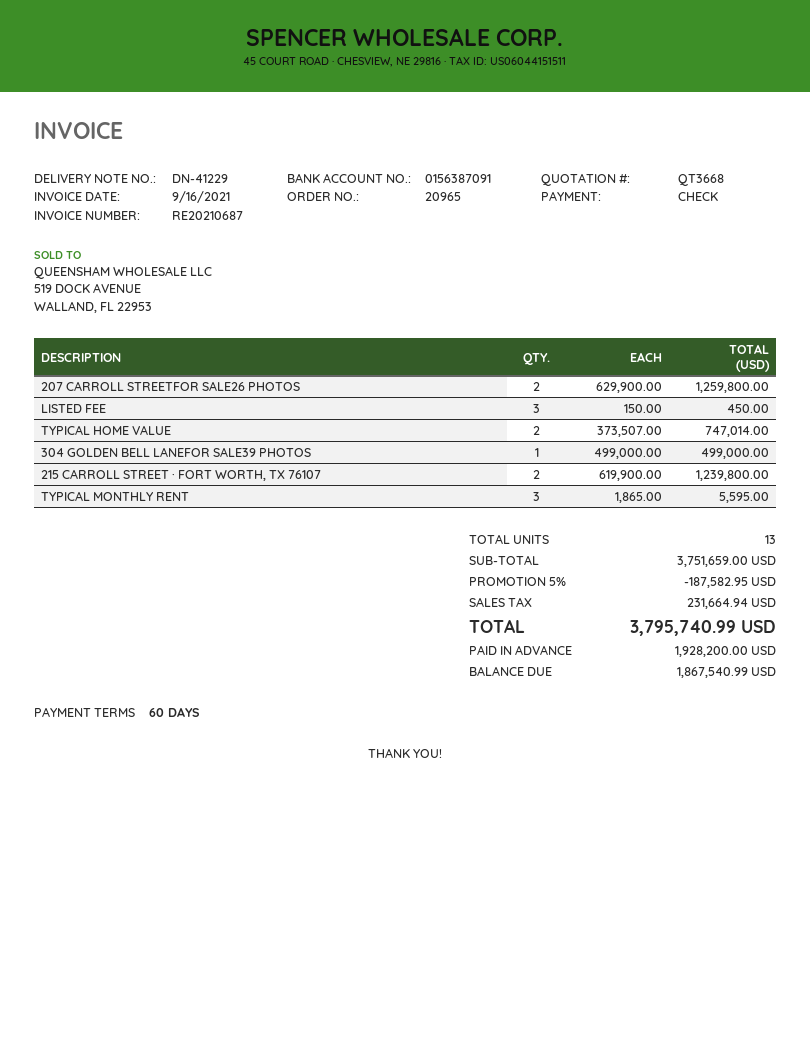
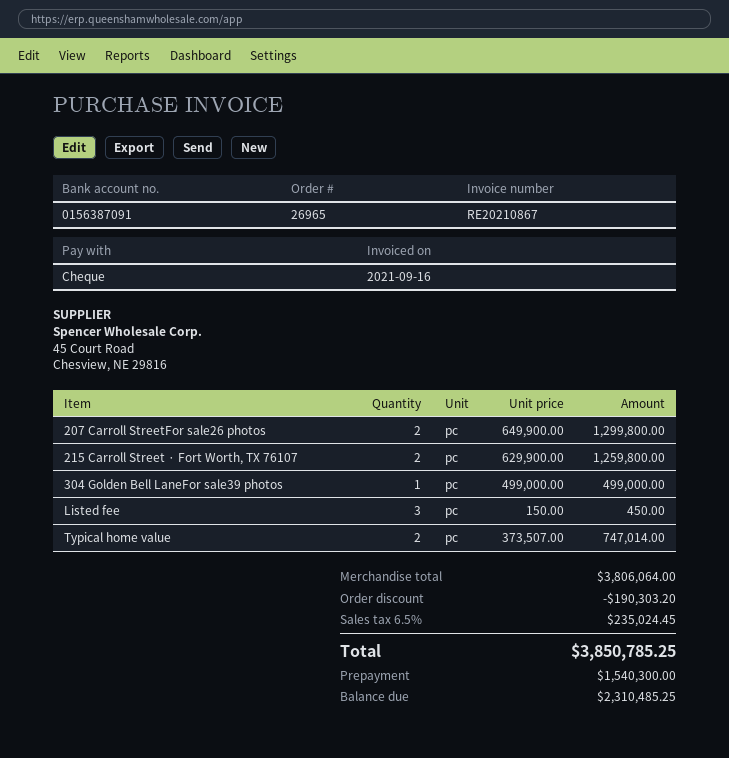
order number: 20965 -> 26965
invoice number: RE20210687 -> RE20210867
207 CARROLL STREETFOR SALE26 PHOTOS: 2 x 629900.00 = 1259800.00 -> 2 x 649900.00 = 1299800.00
215 CARROLL STREET · FORT WORTH, TX 76107: 2 x 619900.00 = 1239800.00 -> 2 x 629900.00 = 1259800.00
TYPICAL MONTHLY RENT: 3 x 1865.00 = 5595.00 -> none
subtotal: 3751659.00 -> 3806064.00
discount: 187582.95 -> 190303.20
tax: 231664.94 -> 235024.45
total: 3795740.99 -> 3850785.25
deposit: 1928200.00 -> 1540300.00
balance: 1867540.99 -> 2310485.25

